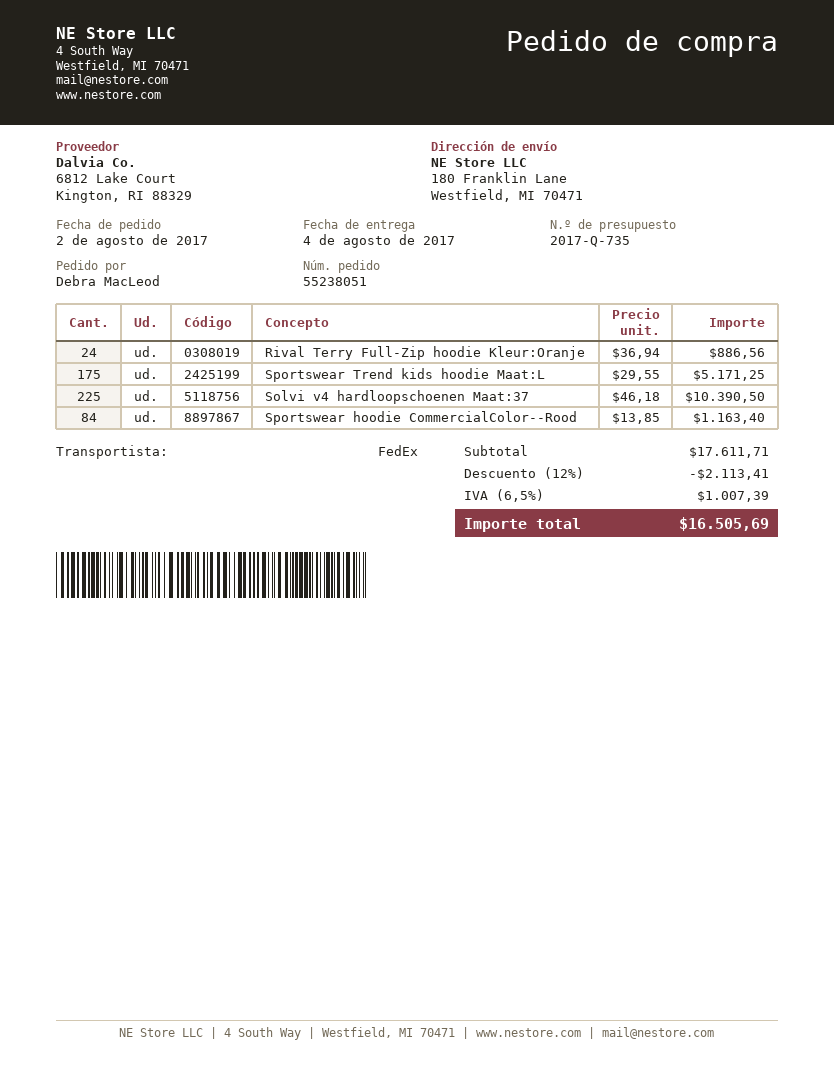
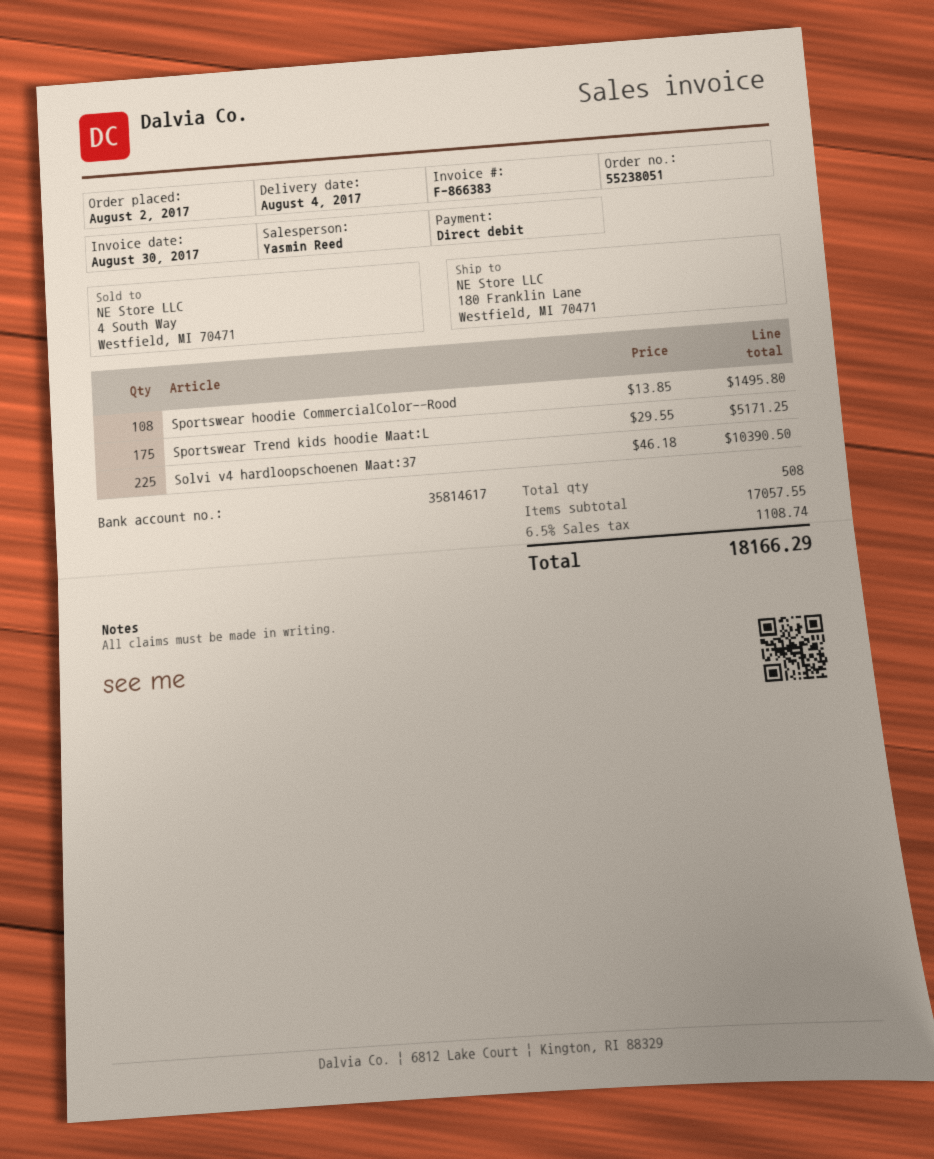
Rival Terry Full-Zip hoodie Kleur:Oranje: 24 x 36.94 = 886.56 -> none
Sportswear hoodie CommercialColor--Rood: 84 x 13.85 = 1163.40 -> 108 x 13.85 = 1495.80
subtotal: 17611.71 -> 17057.55
discount: 12% = 2113.41 -> none
tax: 6.5% = 1007.39 -> 6.5% = 1108.74
total: 16505.69 -> 18166.29

